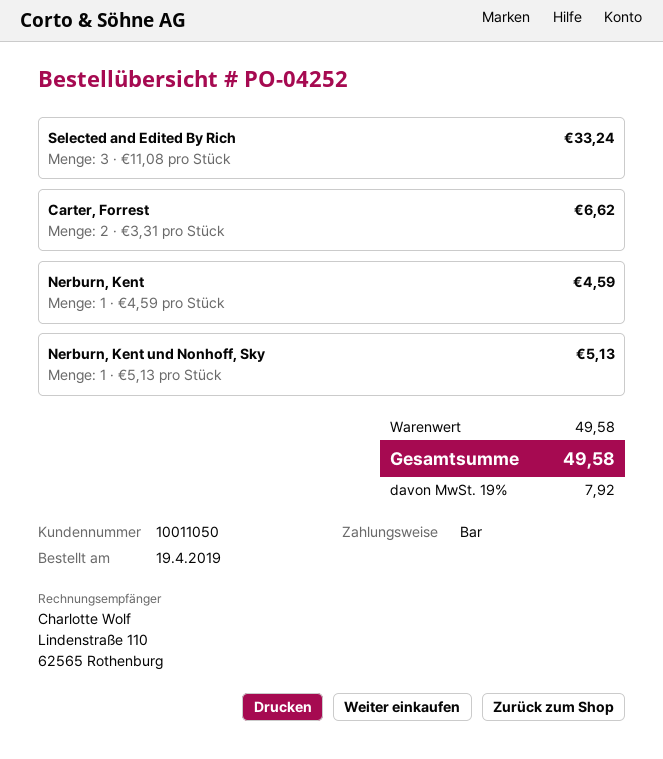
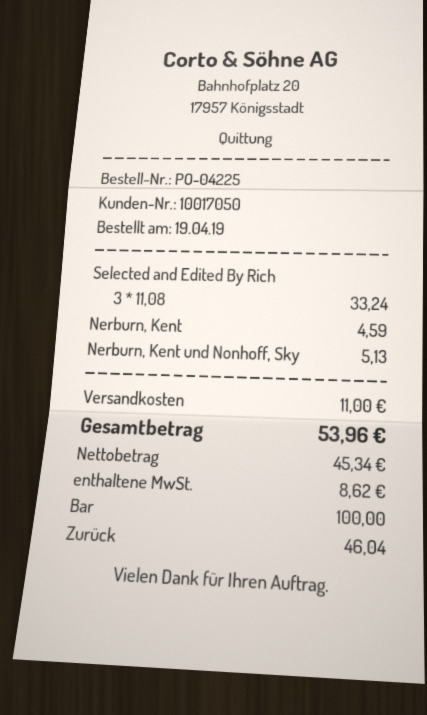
order number: PO-04252 -> PO-04225
customer number: 10011050 -> 10017050
Carter, Forrest: 2 x 3.31 = 6.62 -> none
shipping: none -> 11.00
tax: 7.92 -> 8.62
total: 49.58 -> 53.96

